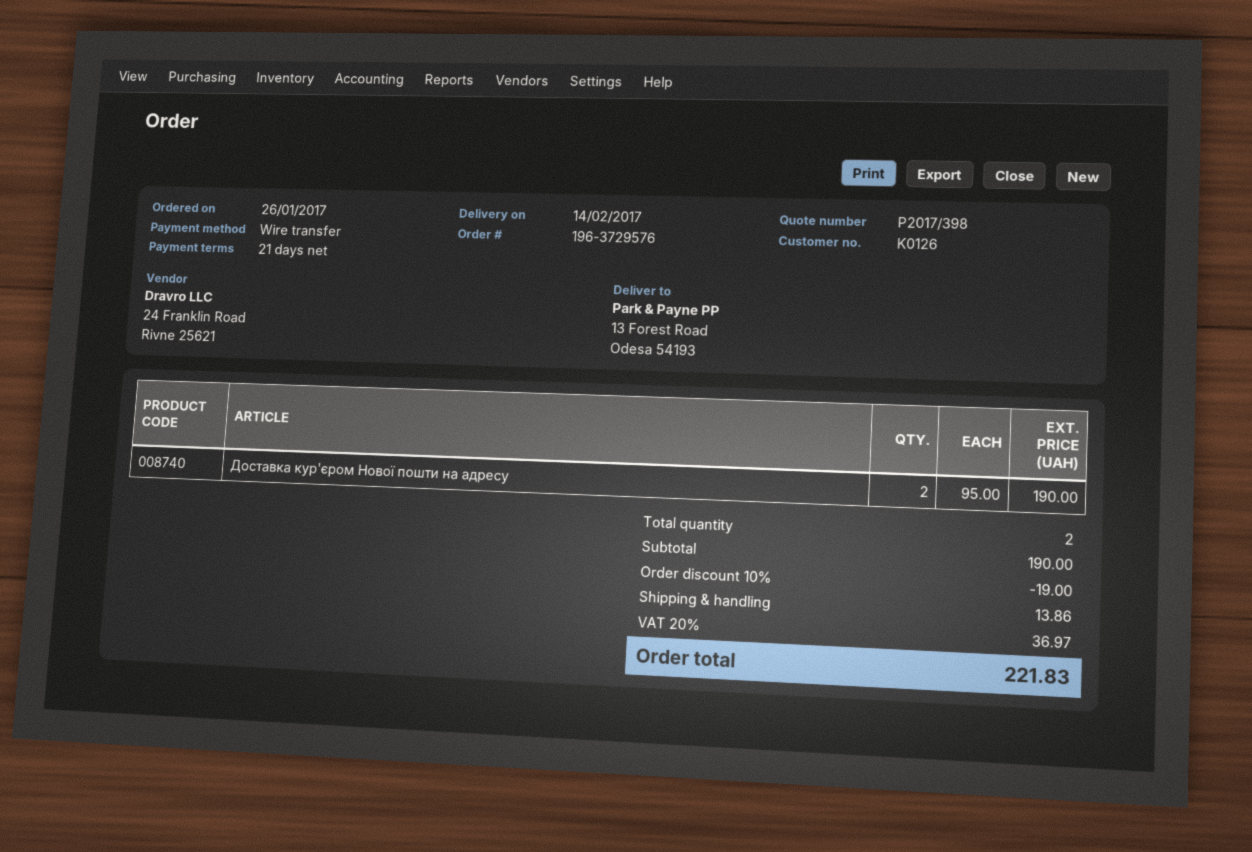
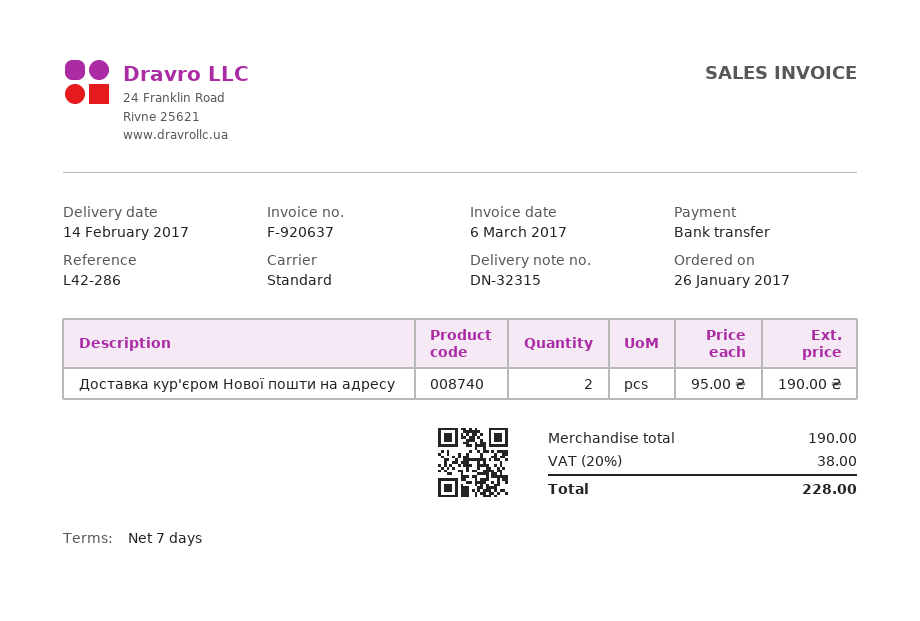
payment terms: 21 days -> 7 days
discount: 10% = 19.00 -> none
shipping: 13.86 -> none
tax: 20% = 36.97 -> 20% = 38.00
total: 221.83 -> 228.00

